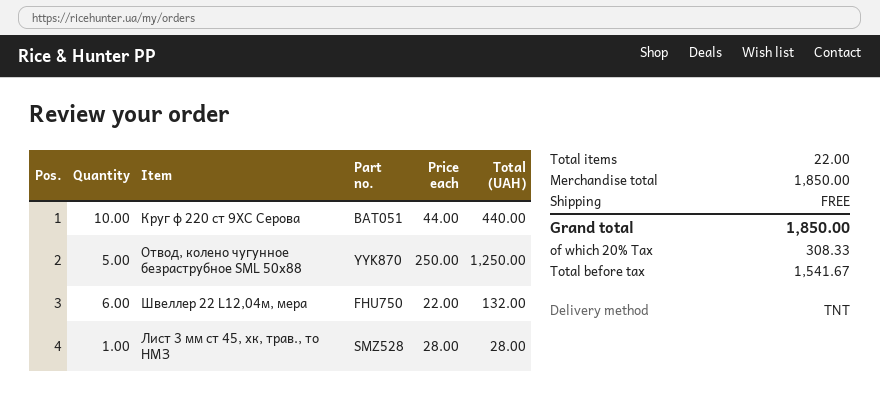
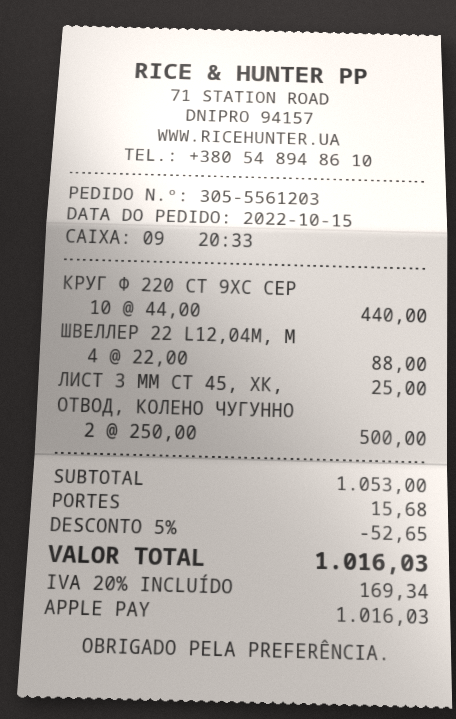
Отвод, колено чугунное безраструбное SML 50х88: 5 x 250.00 = 1250.00 -> 2 x 250.00 = 500.00
Швеллер 22 L12,04м, мера: 6 x 22.00 = 132.00 -> 4 x 22.00 = 88.00
Лист 3 мм ст 45, хк, трав., то НМЗ: 1 x 28.00 = 28.00 -> 1 x 25.00 = 25.00
subtotal: 1850.00 -> 1053.00
discount: none -> 5% = 52.65
shipping: 0.00 -> 15.68
tax: 20% = 308.33 -> 20% = 169.34
total: 1850.00 -> 1016.03

